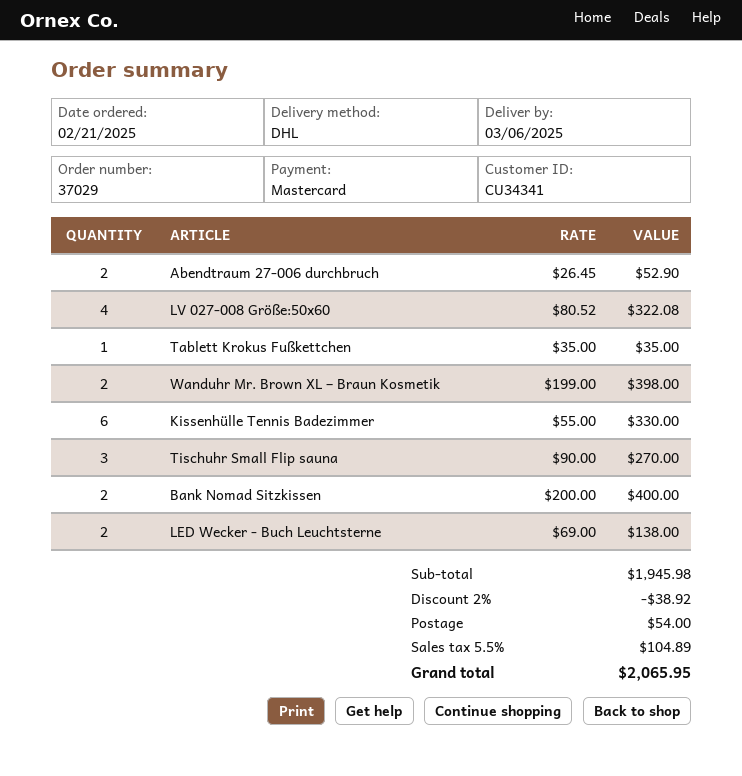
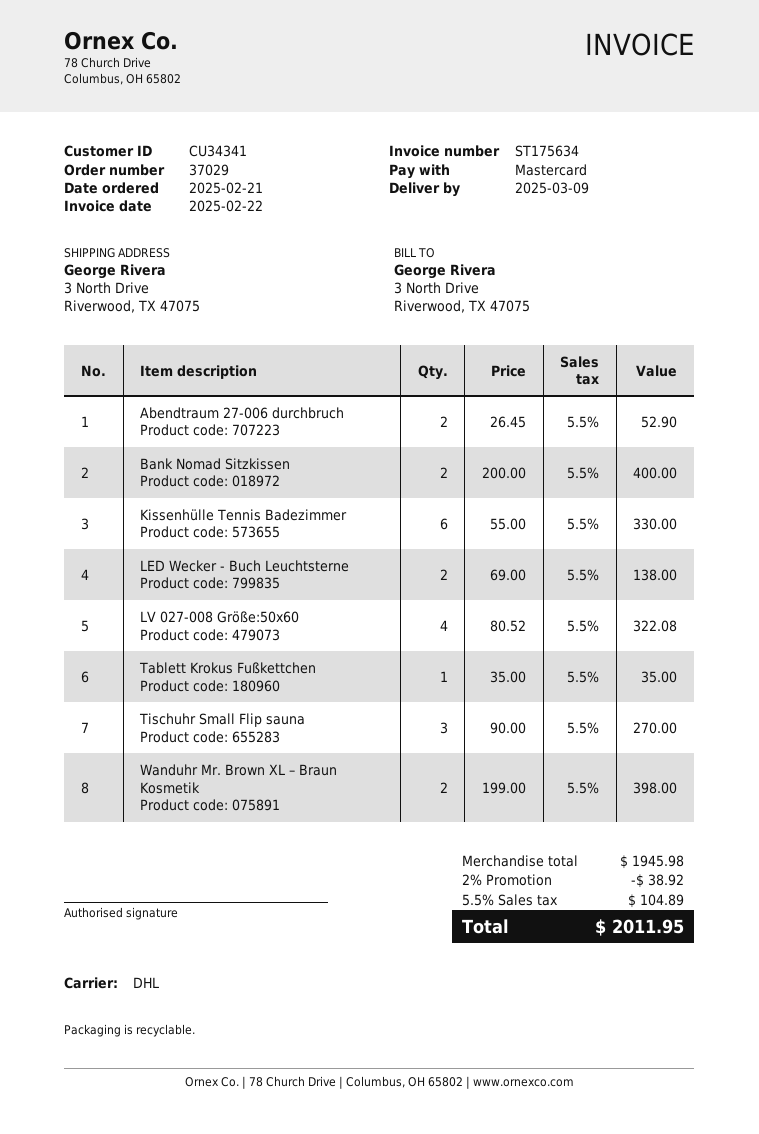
delivery date: 2025-03-06 -> 2025-03-09
shipping: 54.00 -> none
total: 2065.95 -> 2011.95

